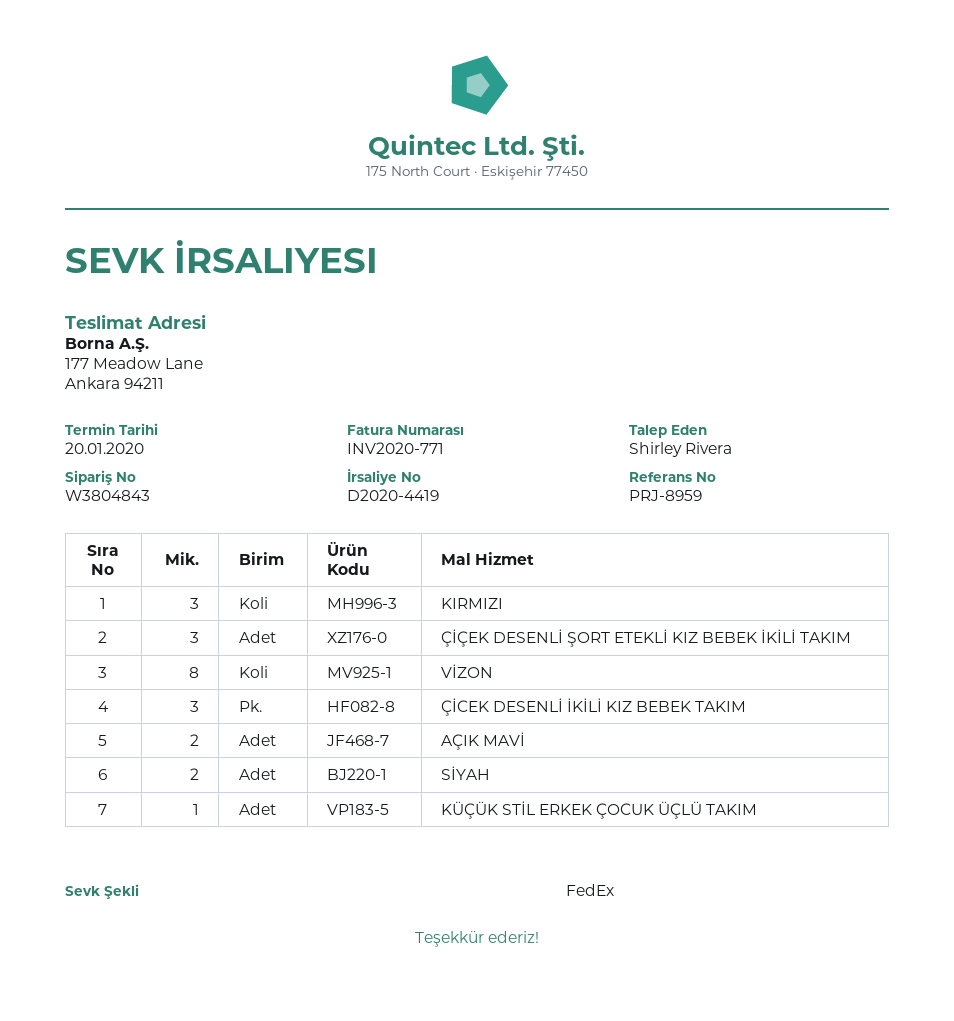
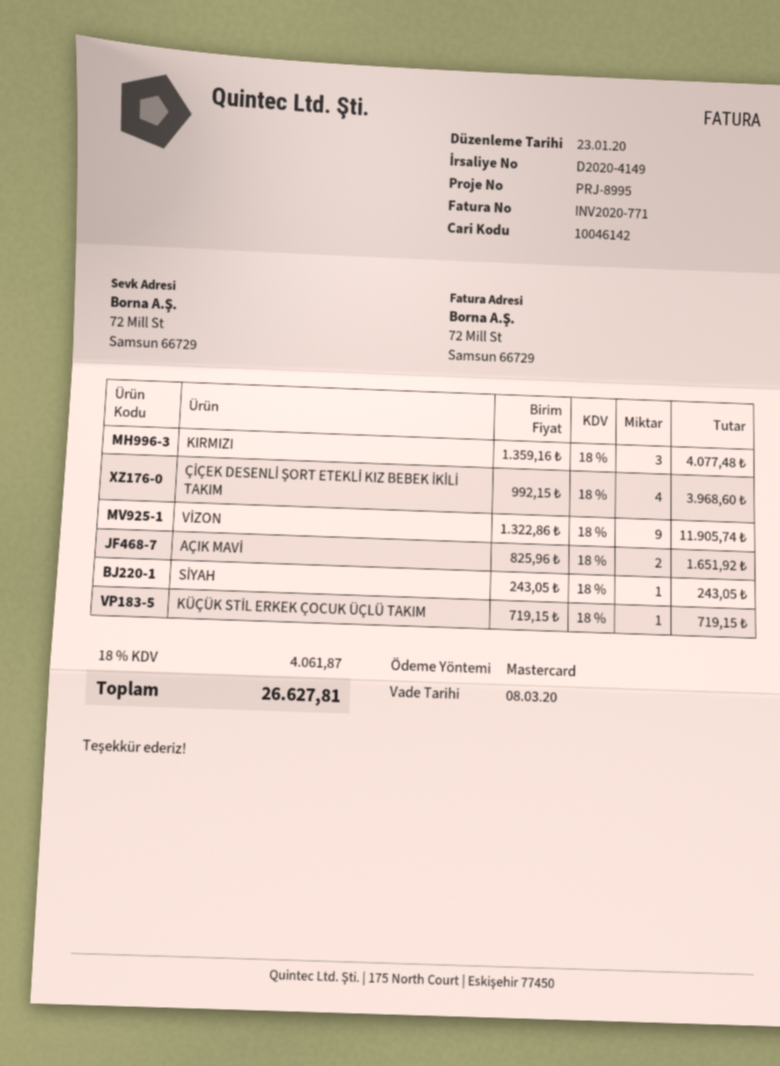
delivery note number: D2020-4419 -> D2020-4149
reference: PRJ-8959 -> PRJ-8995
ship to: 177 Meadow Lane, Ankara 94211 -> 72 Mill St, Samsun 66729
ÇİÇEK DESENLİ ŞORT ETEKLİ KIZ BEBEK İKİLİ TAKIM: 3 -> 4
VİZON: 8 -> 9
ÇİCEK DESENLİ İKİLİ KIZ BEBEK TAKIM: 3 -> none
SİYAH: 2 -> 1

